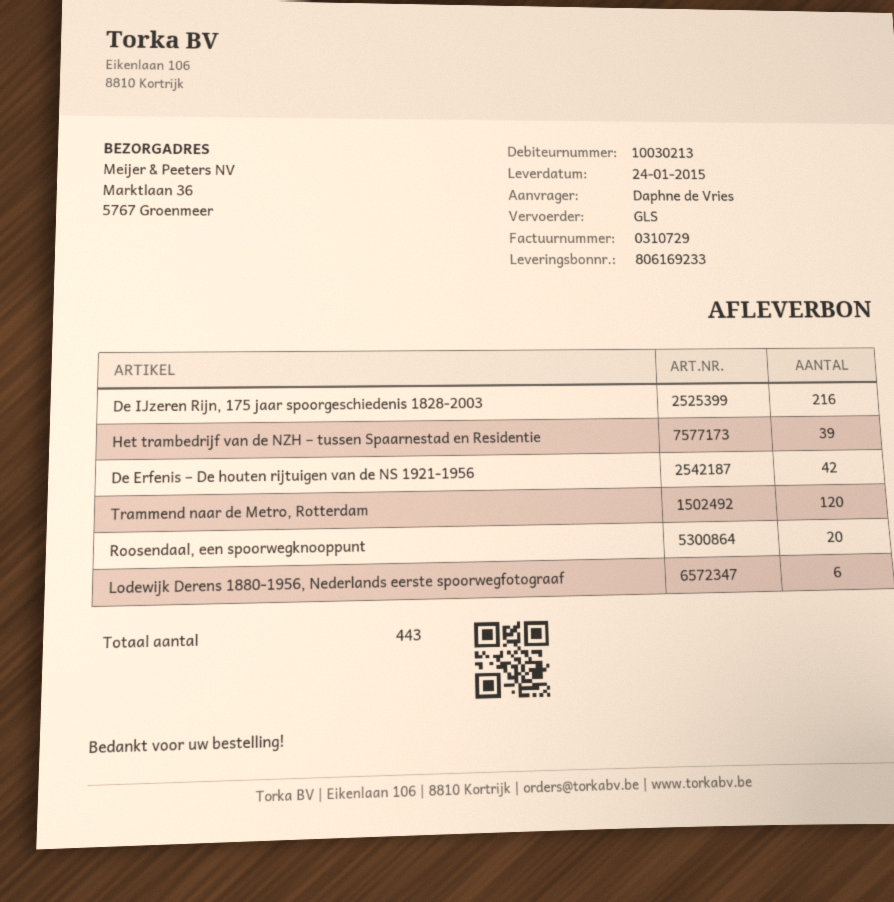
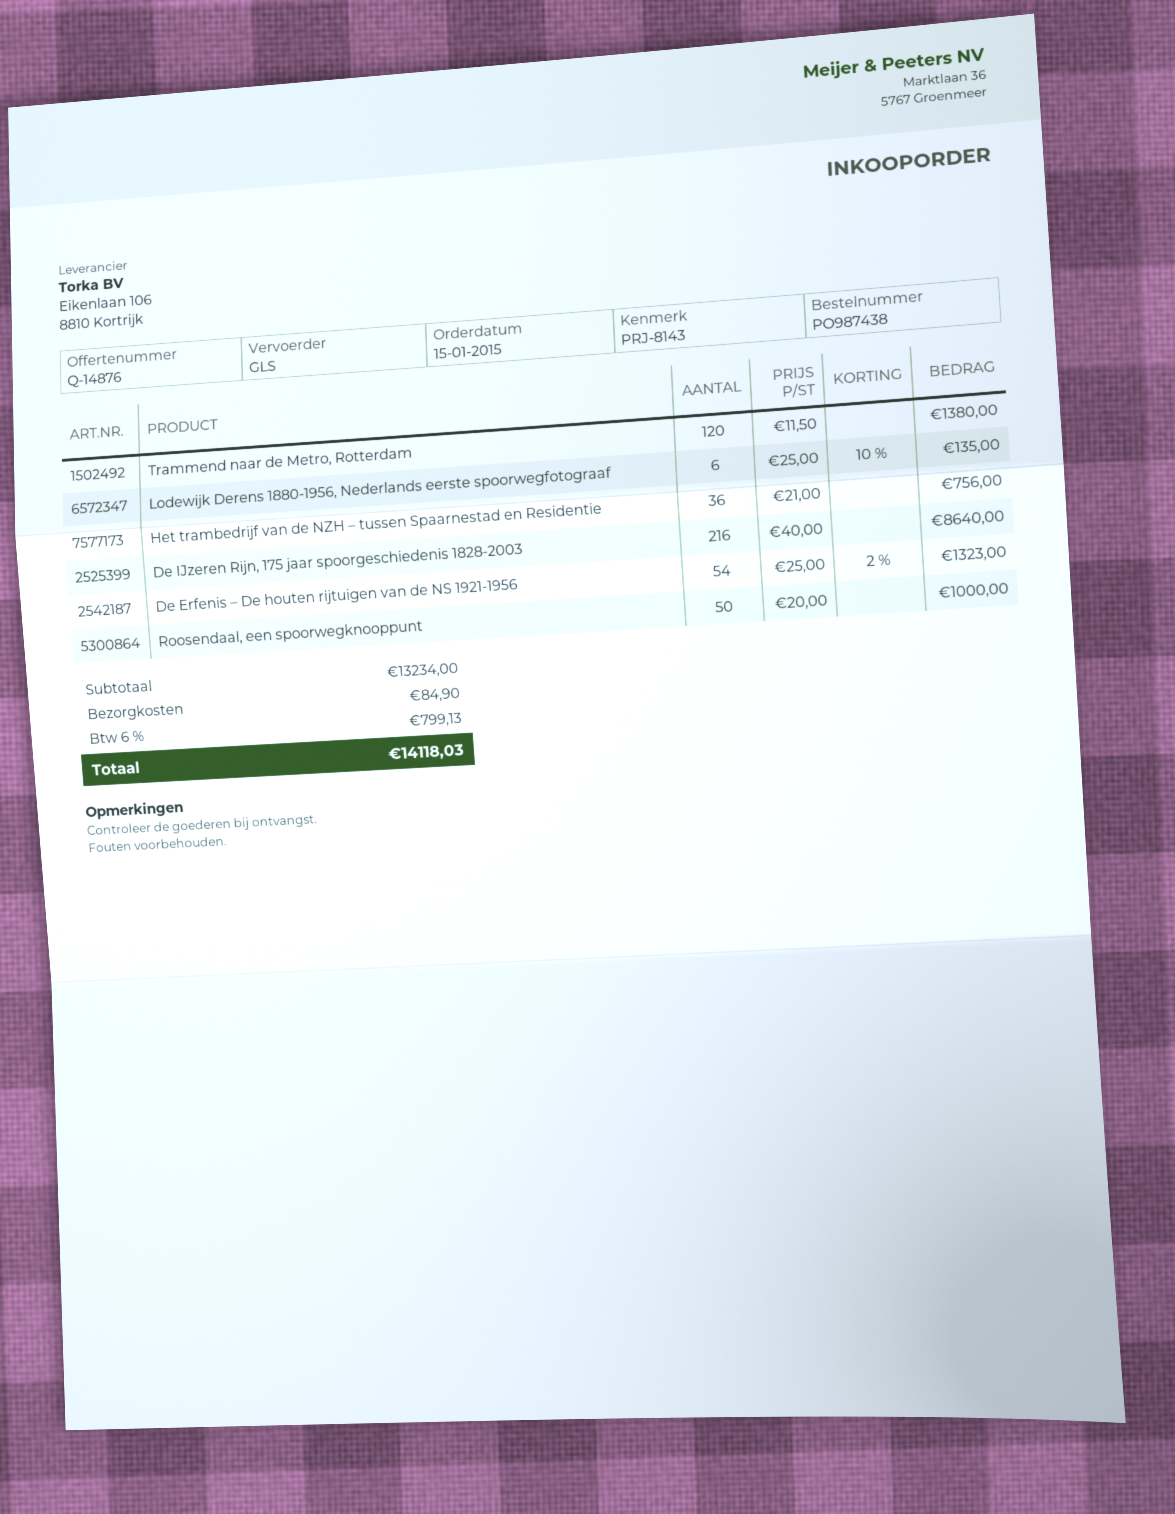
Het trambedrijf van de NZH – tussen Spaarnestad en Residentie: 39 -> 36
De Erfenis – De houten rijtuigen van de NS 1921-1956: 42 -> 54
Roosendaal, een spoorwegknooppunt: 20 -> 50

